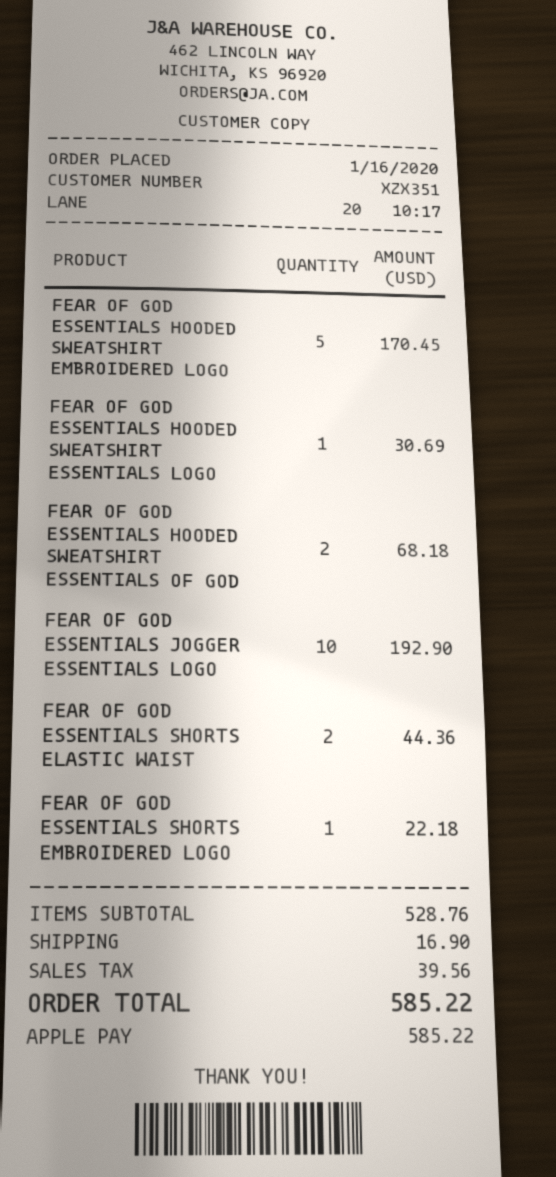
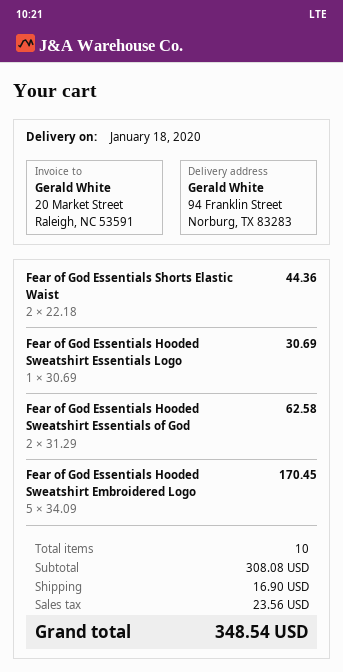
FEAR OF GOD ESSENTIALS HOODED SWEATSHIRT ESSENTIALS OF GOD: 2 for 68.18 -> 2 for 62.58
FEAR OF GOD ESSENTIALS JOGGER ESSENTIALS LOGO: 10 for 192.90 -> none
FEAR OF GOD ESSENTIALS SHORTS EMBROIDERED LOGO: 1 for 22.18 -> none
subtotal: 528.76 -> 308.08
tax: 39.56 -> 23.56
total: 585.22 -> 348.54

